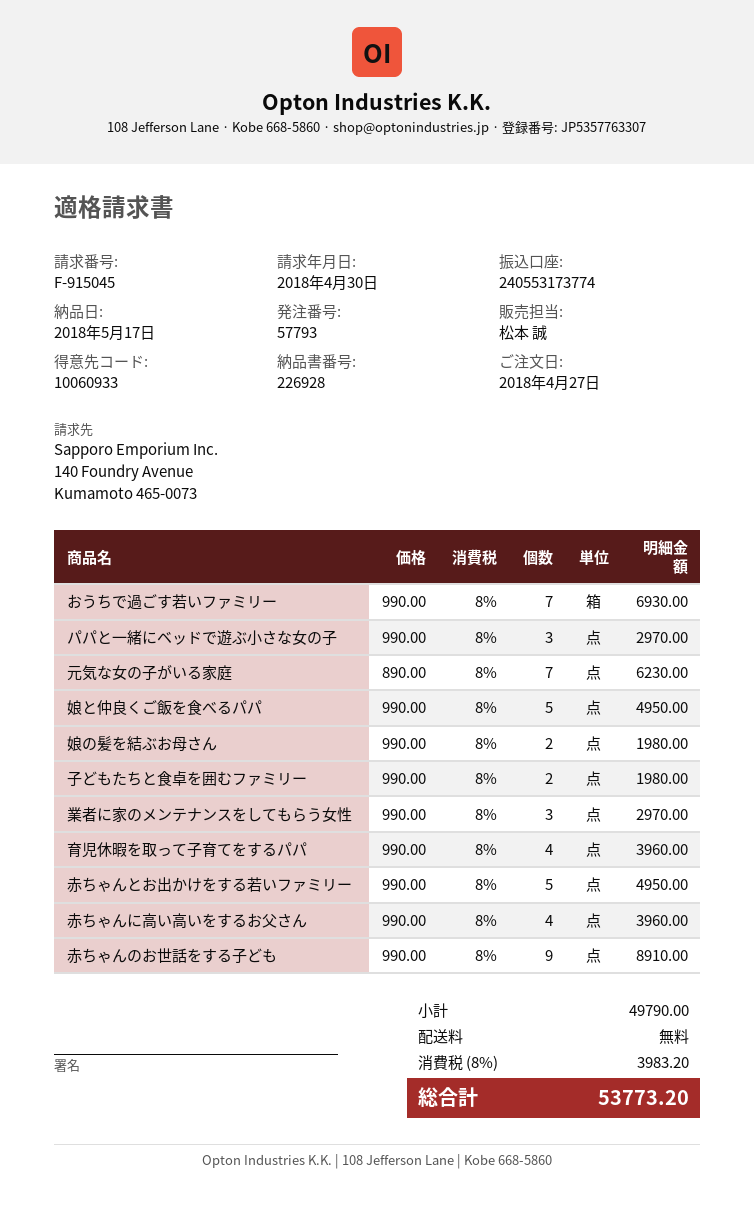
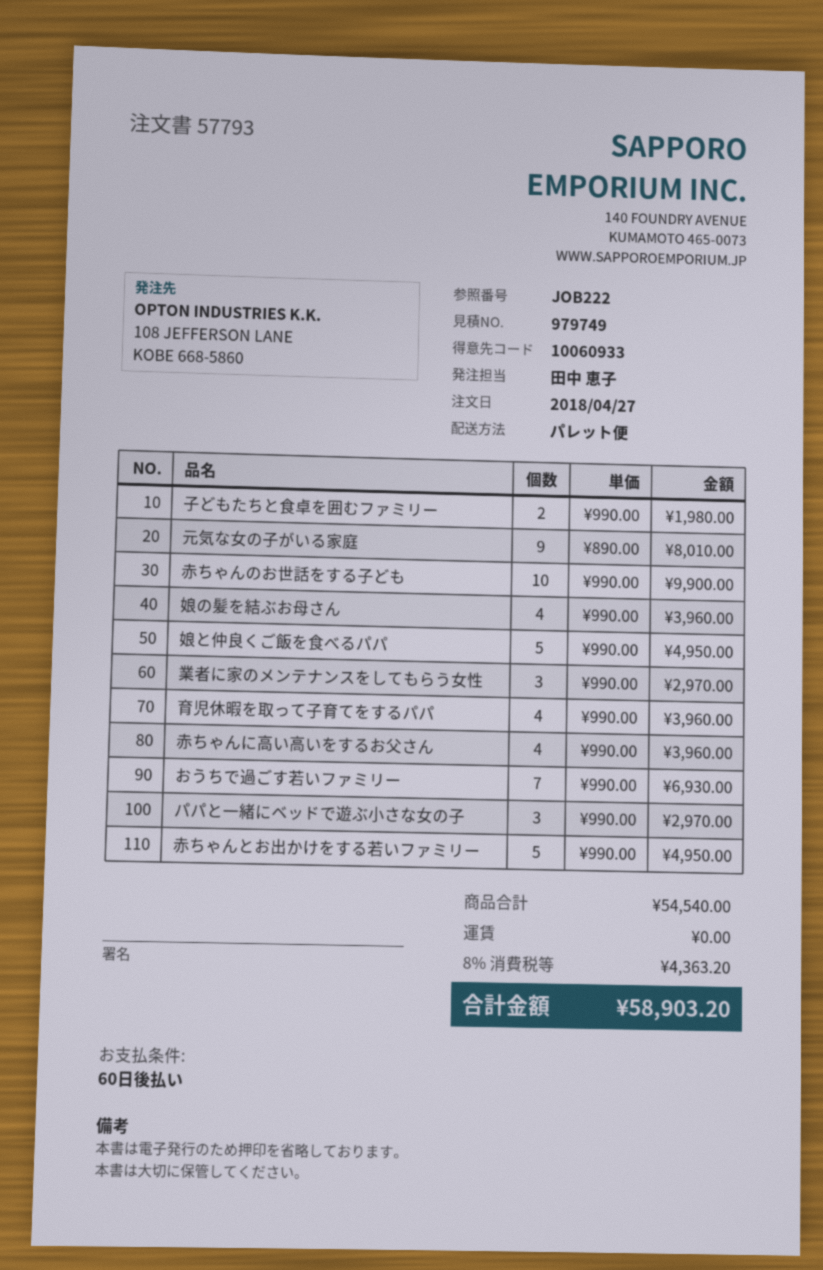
元気な女の子がいる家庭: 7 x 890.00 = 6230.00 -> 9 x 890.00 = 8010.00
娘の髪を結ぶお母さん: 2 x 990.00 = 1980.00 -> 4 x 990.00 = 3960.00
赤ちゃんのお世話をする子ども: 9 x 990.00 = 8910.00 -> 10 x 990.00 = 9900.00
subtotal: 49790.00 -> 54540.00
tax: 8% = 3983.20 -> 8% = 4363.20
total: 53773.20 -> 58903.20

